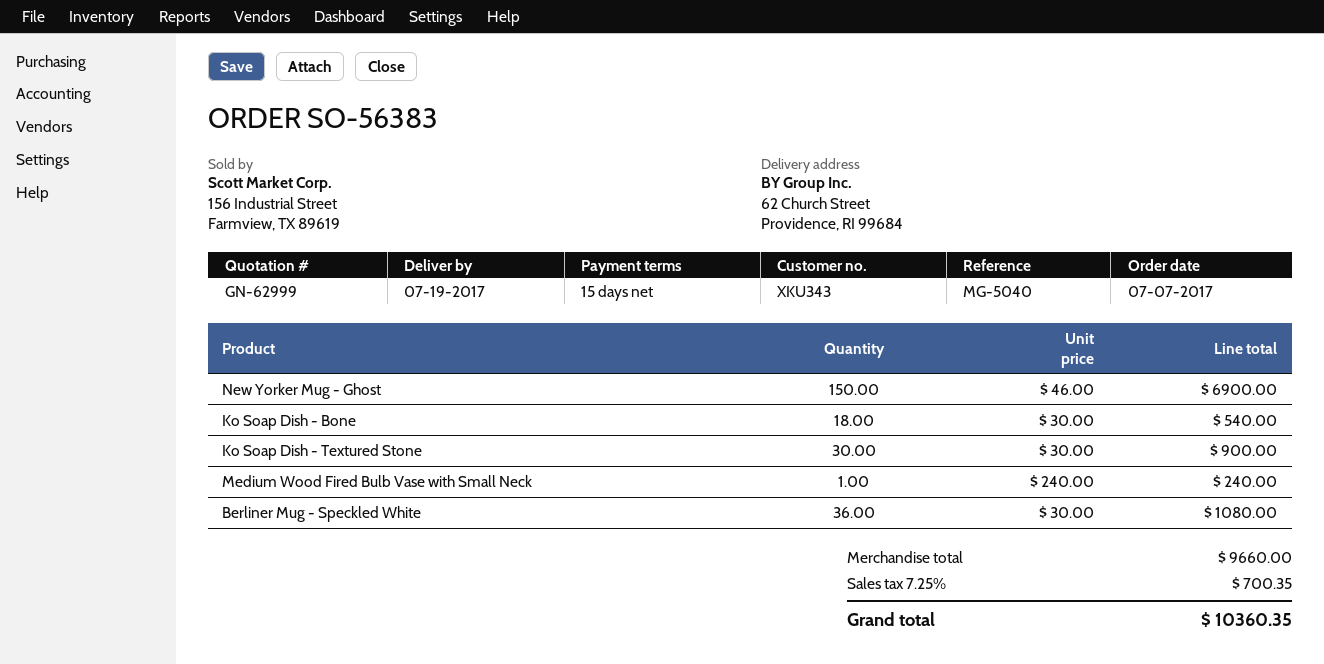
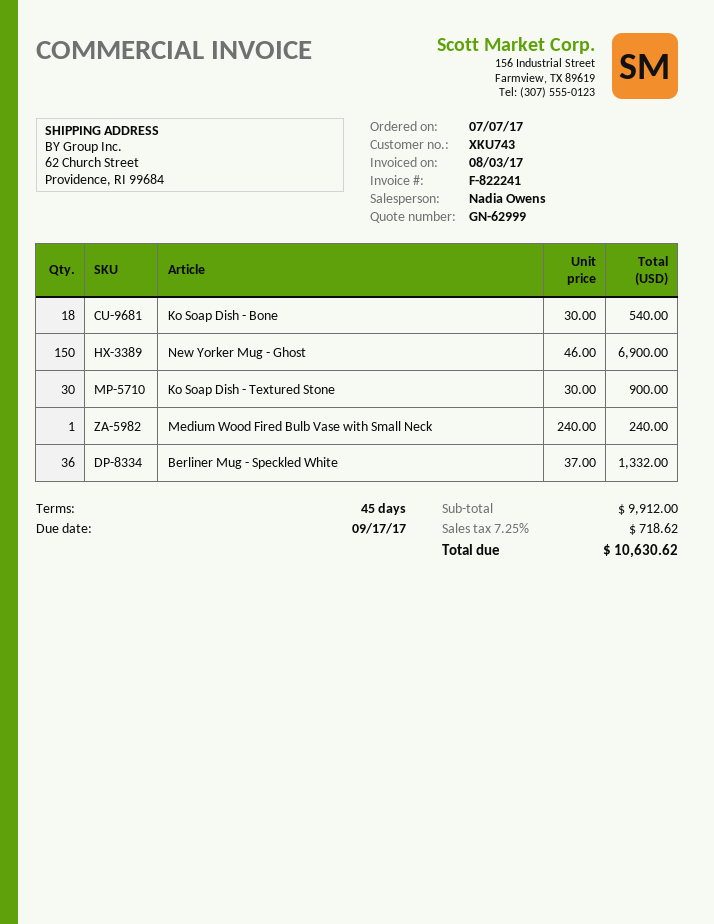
payment terms: 15 days -> 45 days
customer number: XKU343 -> XKU743
Berliner Mug - Speckled White: 36 x 30.00 = 1080.00 -> 36 x 37.00 = 1332.00
subtotal: 9660.00 -> 9912.00
tax: 7.25% = 700.35 -> 7.25% = 718.62
total: 10360.35 -> 10630.62

